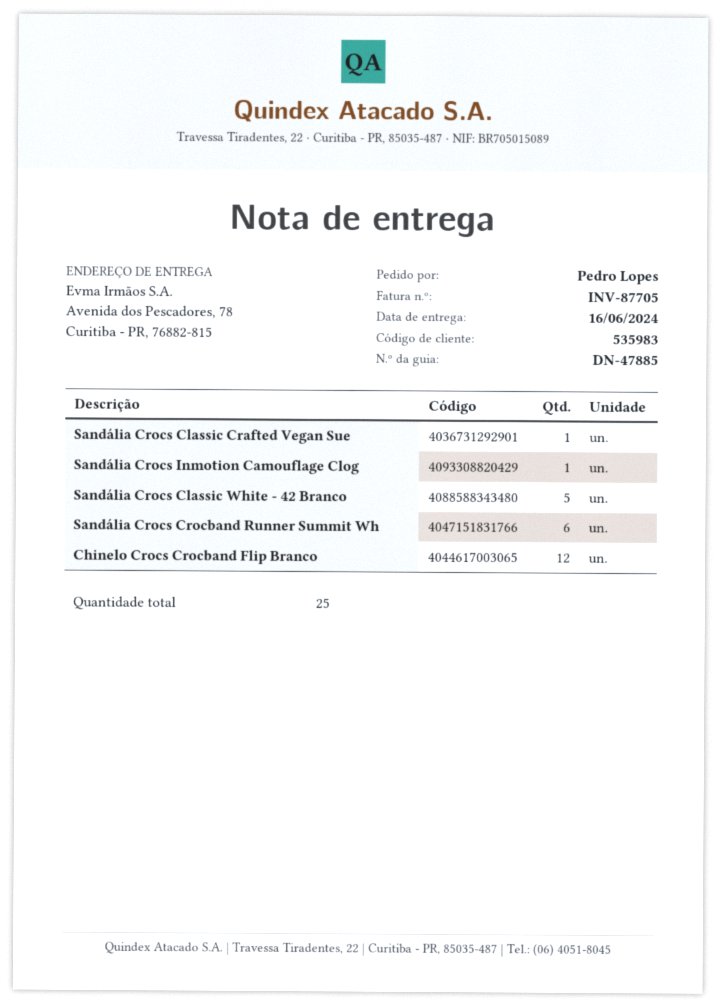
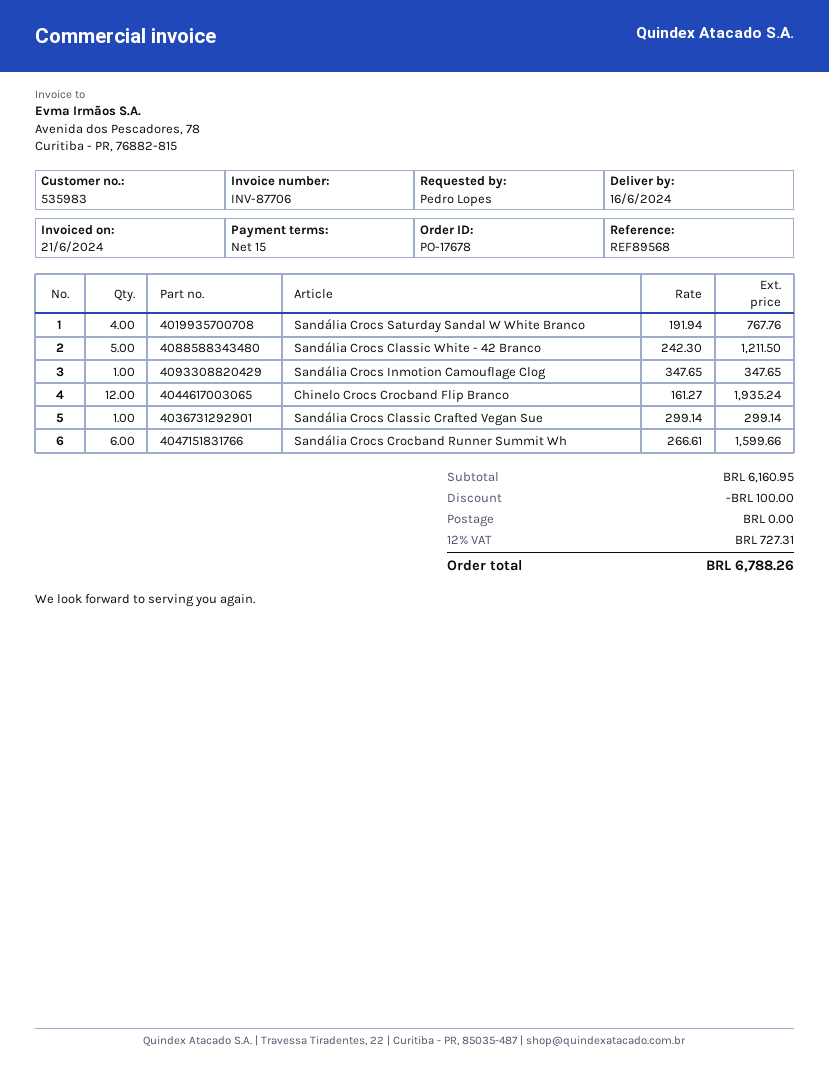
invoice number: INV-87705 -> INV-87706
Sandália Crocs Saturday Sandal W White Branco: none -> 4

